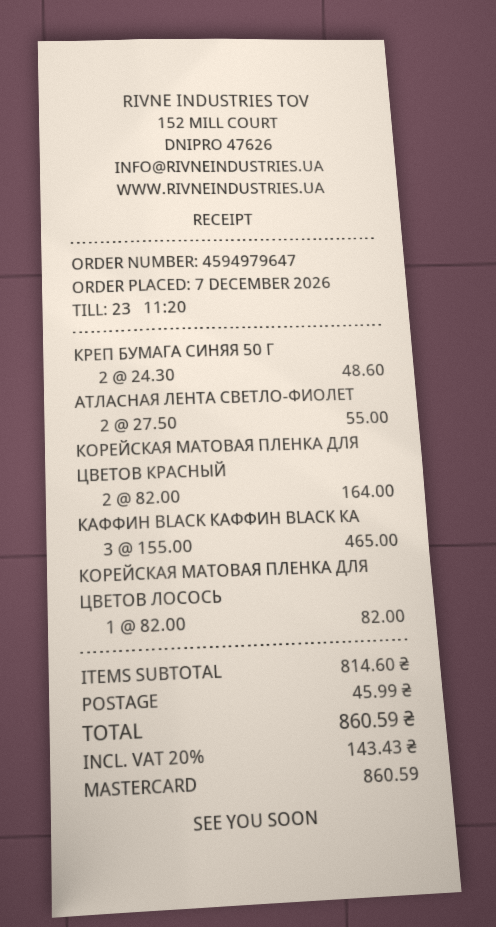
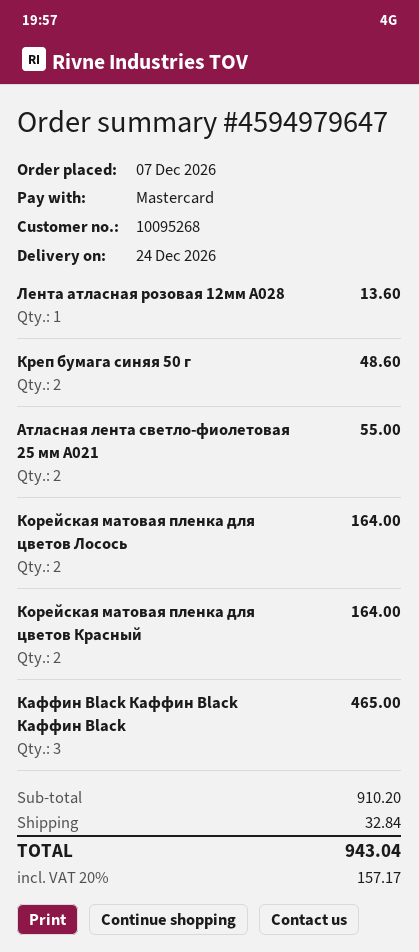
КОРЕЙСКАЯ МАТОВАЯ ПЛЕНКА ДЛЯ ЦВЕТОВ ЛОСОСЬ: 1 for 82.00 -> 2 for 164.00
Лента атласная розовая 12мм А028: none -> 1 for 13.60
subtotal: 814.60 -> 910.20
shipping: 45.99 -> 32.84
tax: 20% = 143.43 -> 20% = 157.17
total: 860.59 -> 943.04

